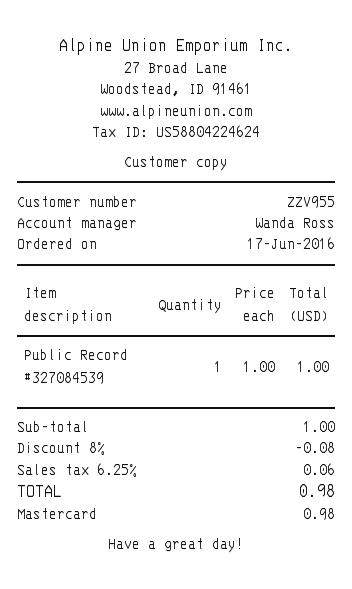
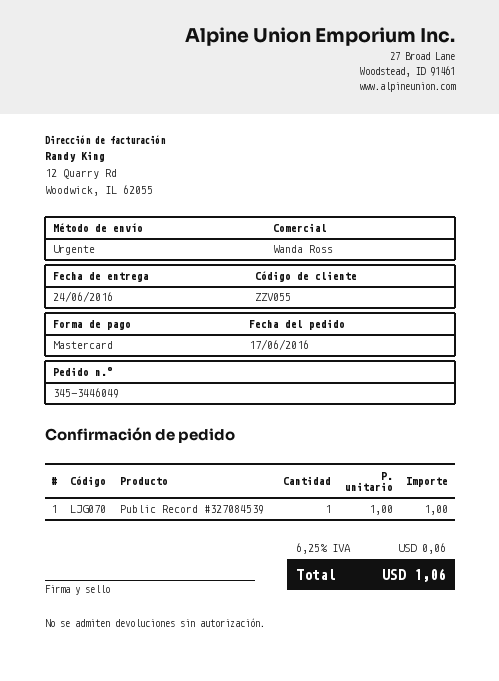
customer number: ZZV955 -> ZZV055
discount: 8% = 0.08 -> none
total: 0.98 -> 1.06

